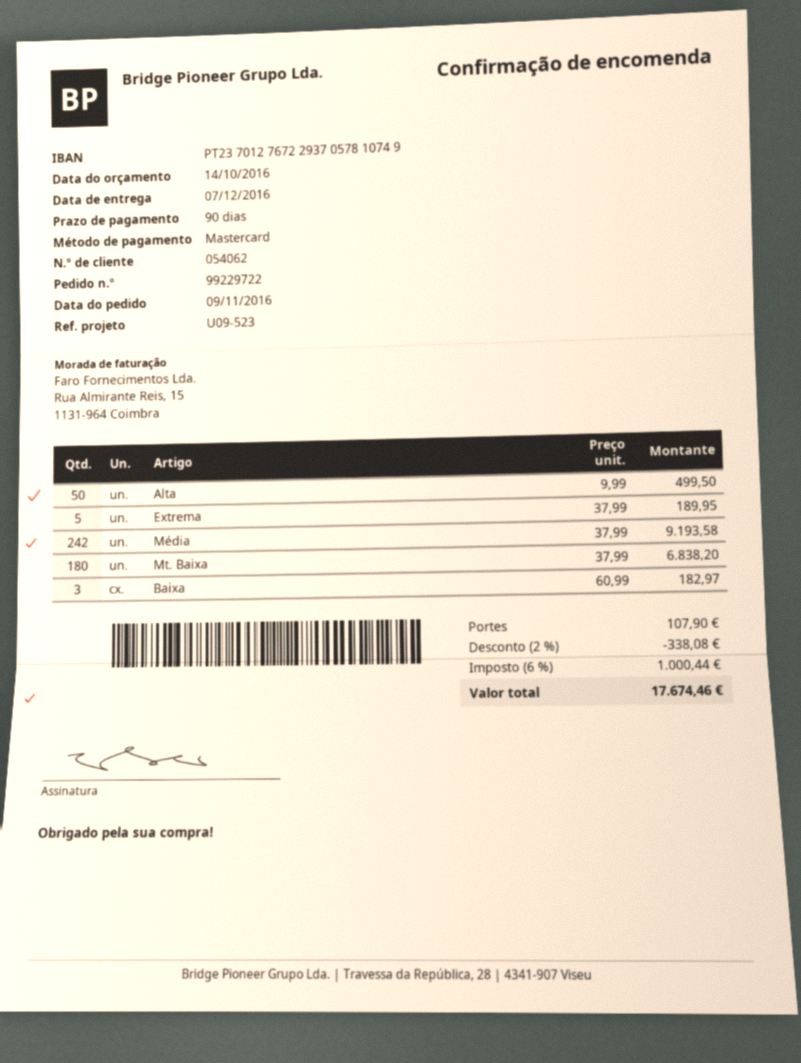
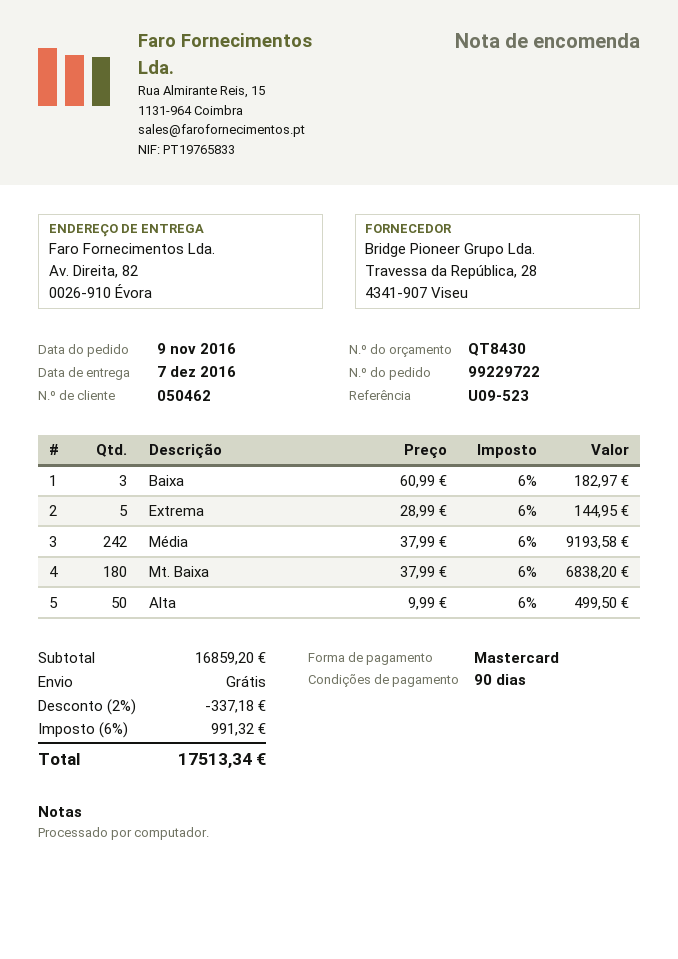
customer number: 054062 -> 050462
Extrema: 5 x 37.99 = 189.95 -> 5 x 28.99 = 144.95
discount: 2% = 338.08 -> 2% = 337.18
shipping: 107.90 -> 0.00
tax: 6% = 1000.44 -> 6% = 991.32
total: 17674.46 -> 17513.34

